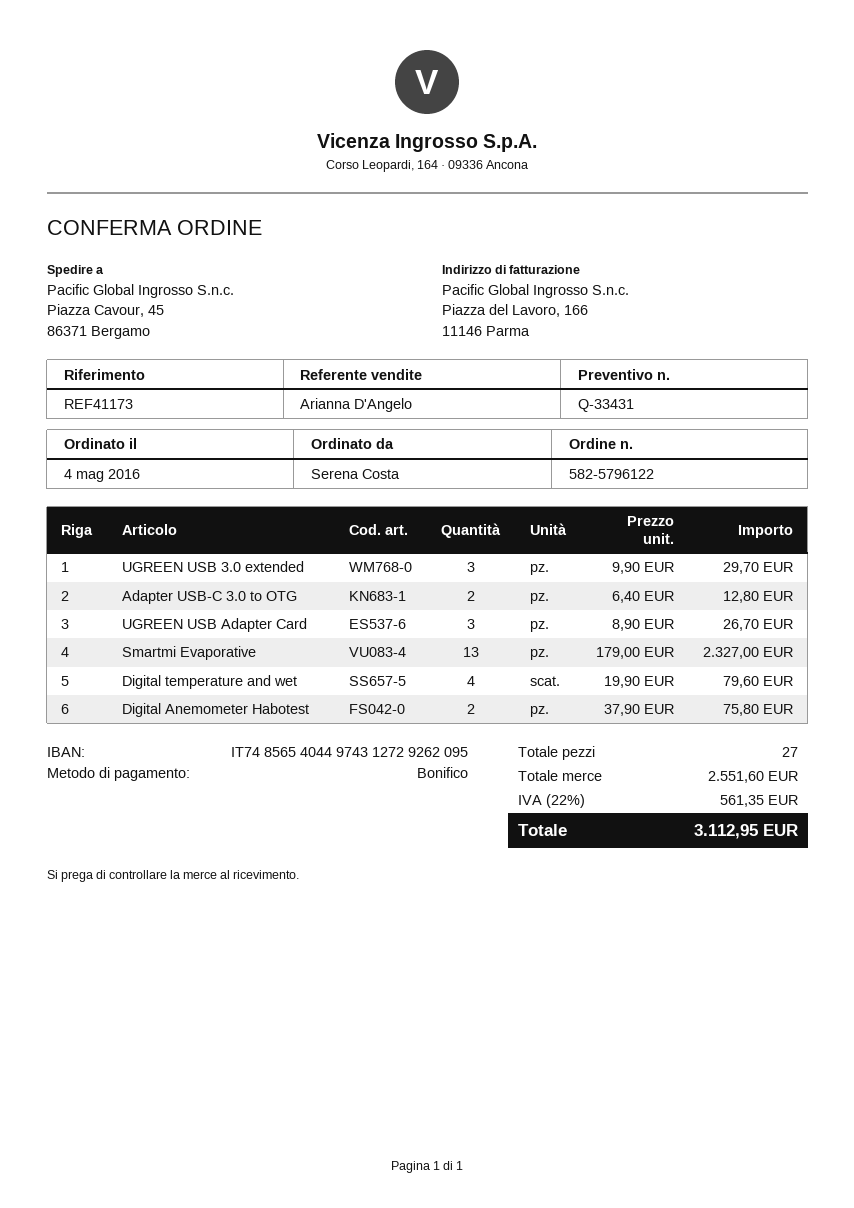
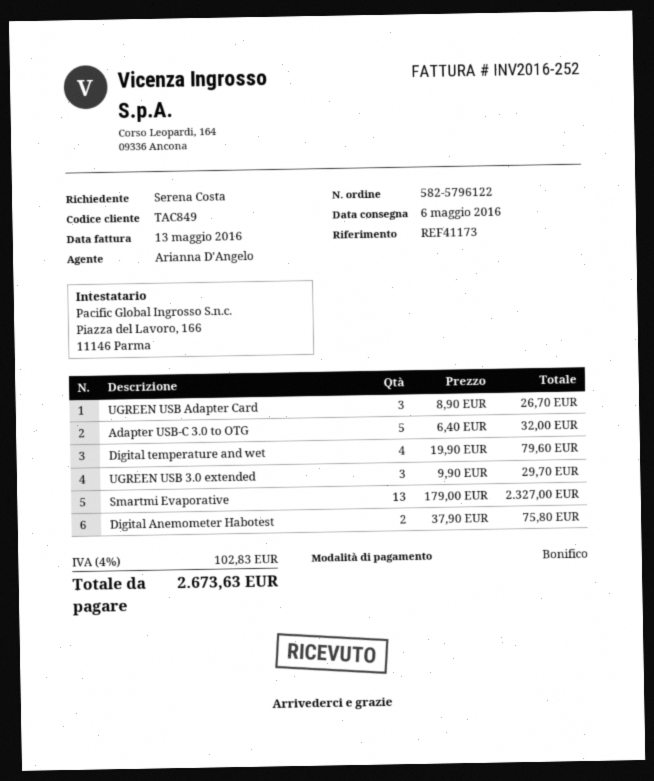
Adapter USB-C 3.0 to OTG: 2 x 6.40 = 12.80 -> 5 x 6.40 = 32.00
tax: 22% = 561.35 -> 4% = 102.83
total: 3112.95 -> 2673.63

